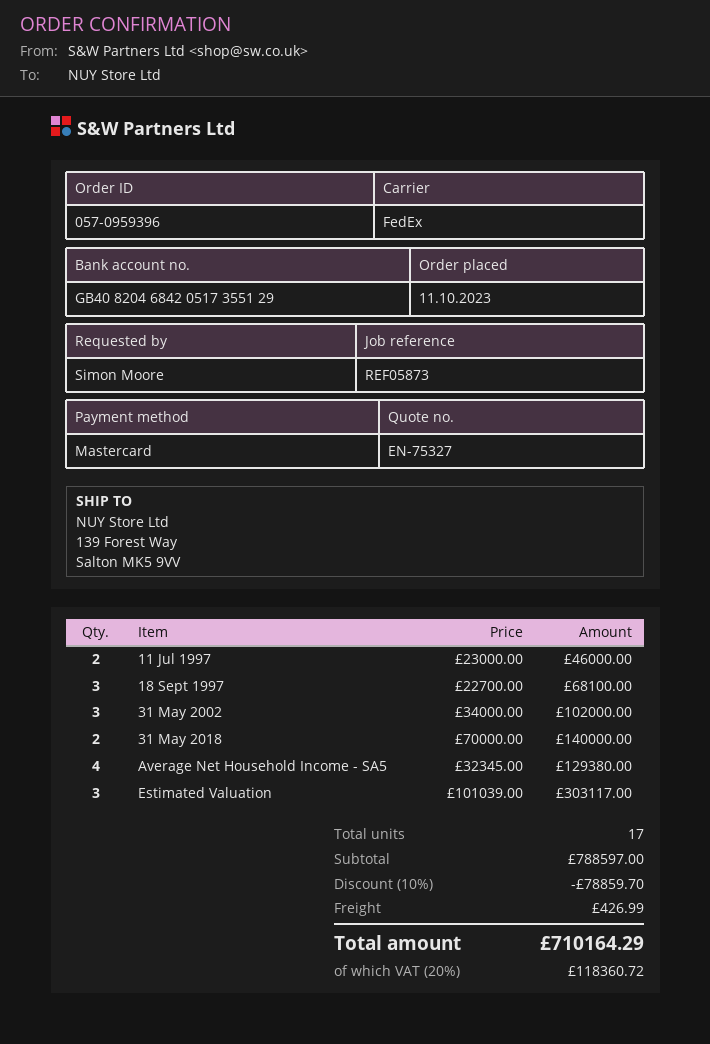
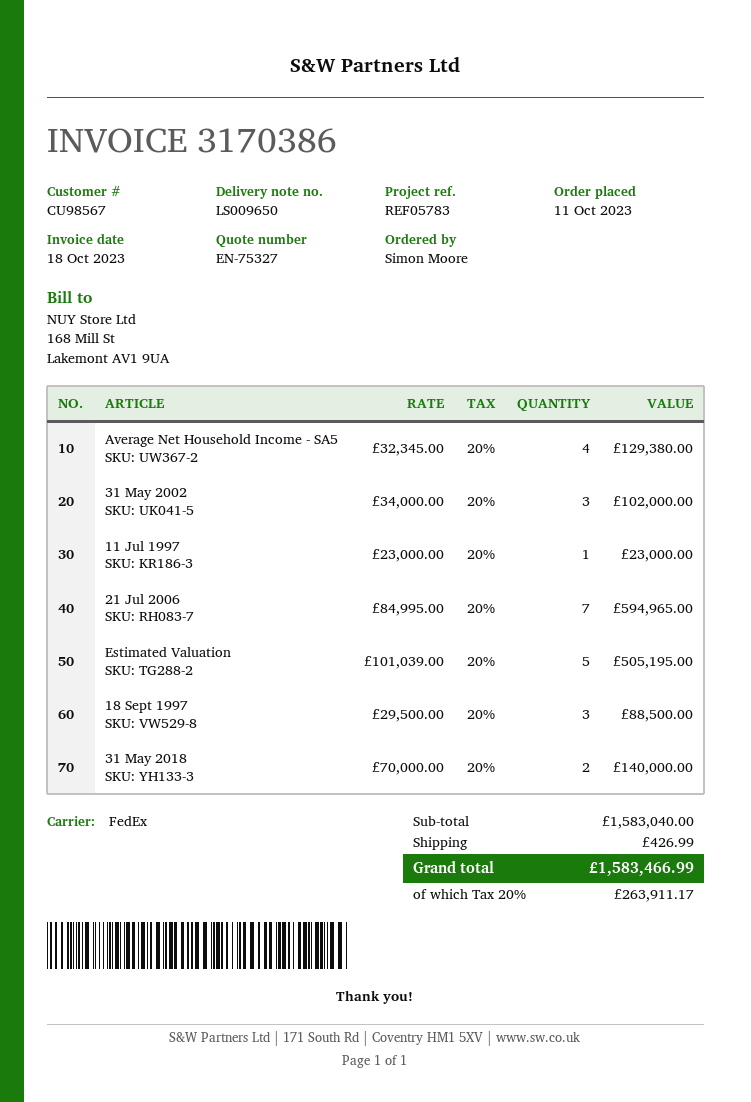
reference: REF05873 -> REF05783
11 Jul 1997: 2 x 23000.00 = 46000.00 -> 1 x 23000.00 = 23000.00
18 Sept 1997: 3 x 22700.00 = 68100.00 -> 3 x 29500.00 = 88500.00
Estimated Valuation: 3 x 101039.00 = 303117.00 -> 5 x 101039.00 = 505195.00
21 Jul 2006: none -> 7 x 84995.00 = 594965.00
subtotal: 788597.00 -> 1583040.00
discount: 10% = 78859.70 -> none
tax: 20% = 118360.72 -> 20% = 263911.17
total: 710164.29 -> 1583466.99

